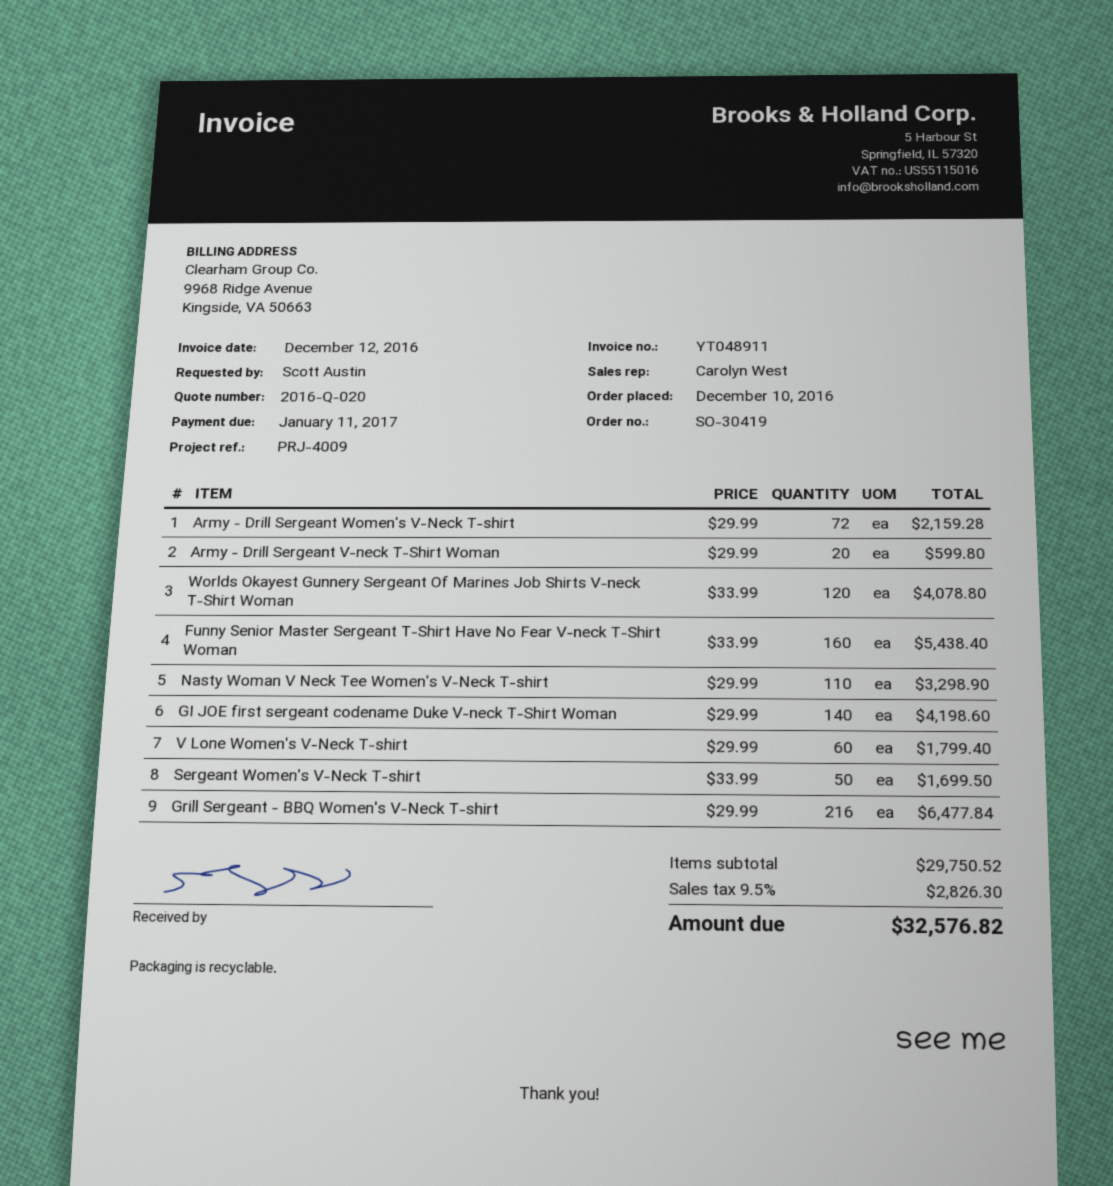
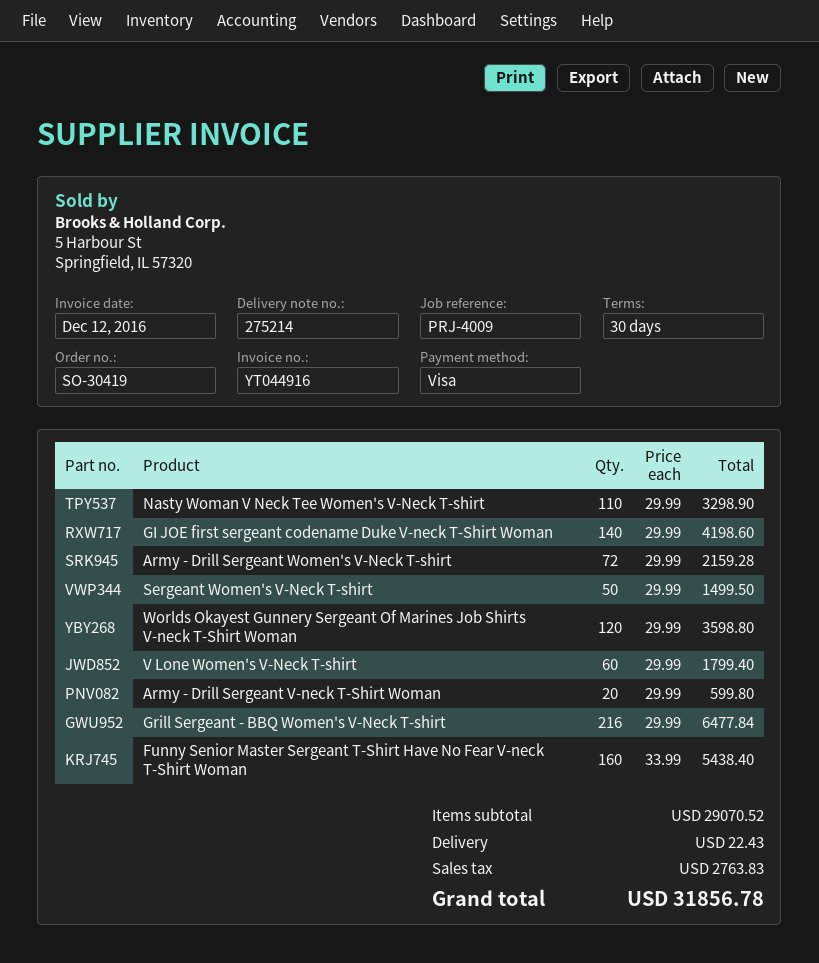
invoice number: YT048911 -> YT044916
Worlds Okayest Gunnery Sergeant Of Marines Job Shirts V-neck T-Shirt Woman: 120 x 33.99 = 4078.80 -> 120 x 29.99 = 3598.80
Sergeant Women's V-Neck T-shirt: 50 x 33.99 = 1699.50 -> 50 x 29.99 = 1499.50
subtotal: 29750.52 -> 29070.52
shipping: none -> 22.43
tax: 2826.30 -> 2763.83
total: 32576.82 -> 31856.78

